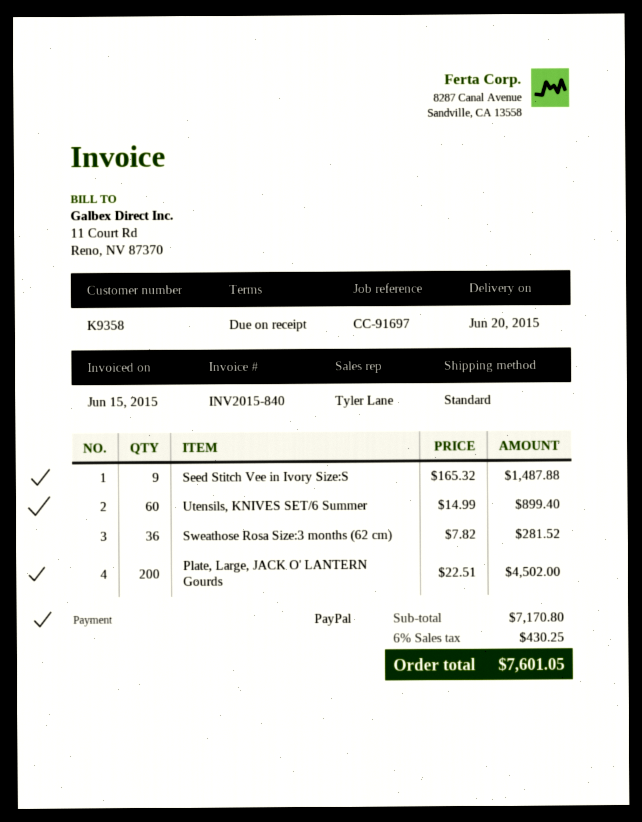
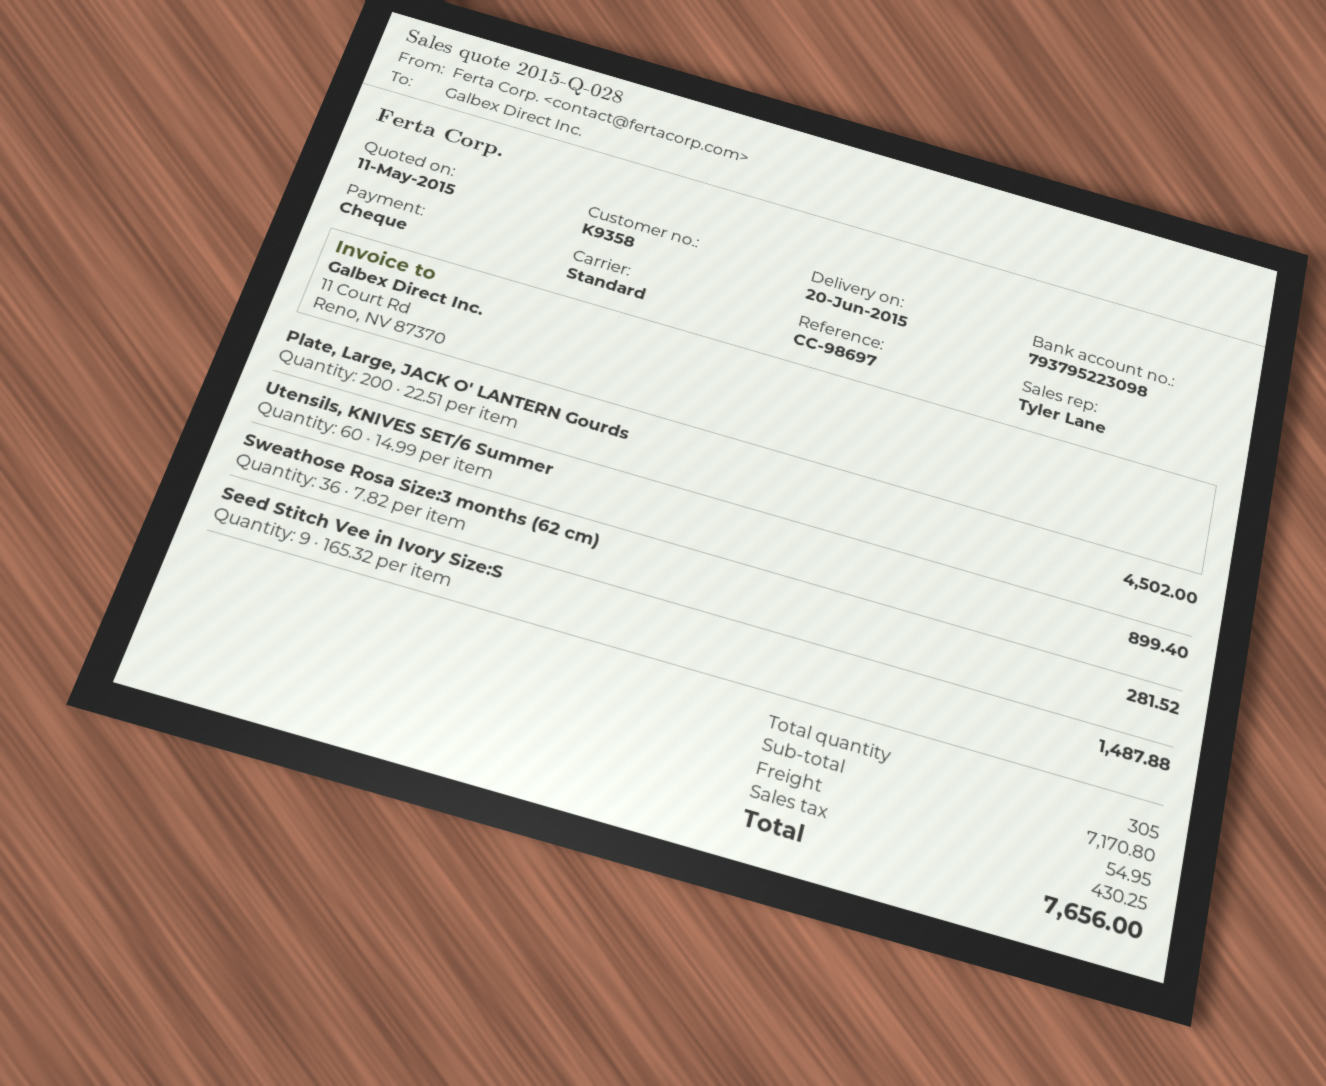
reference: CC-91697 -> CC-98697
payment method: PayPal -> cheque
shipping: none -> 54.95
total: 7601.05 -> 7656.00

